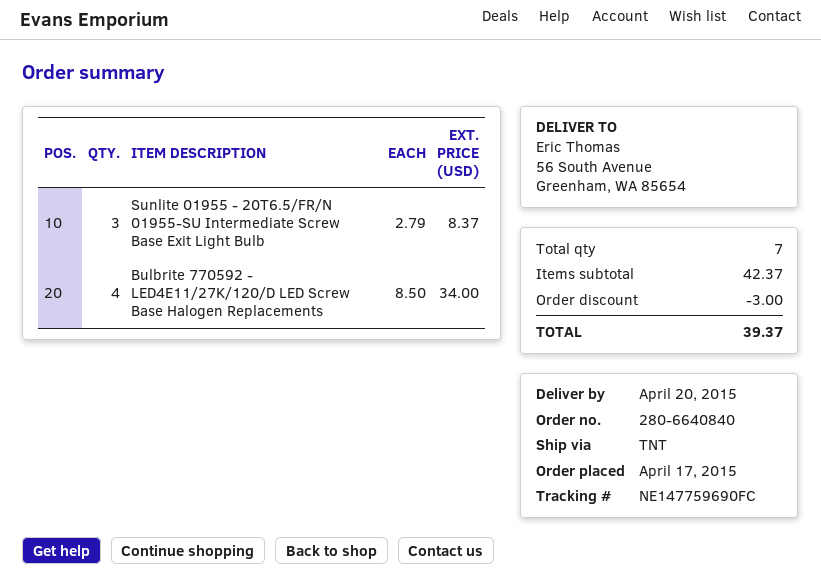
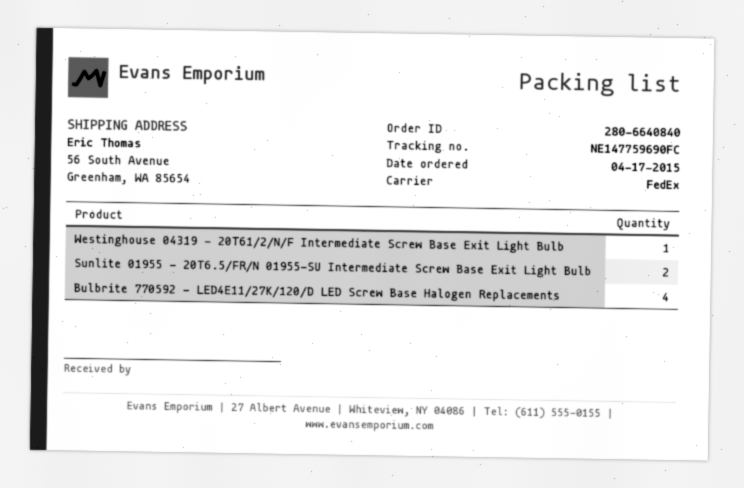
shipping method: TNT -> FedEx
Sunlite 01955 - 20T6.5/FR/N 01955-SU Intermediate Screw Base Exit Light Bulb: 3 -> 2
Westinghouse 04319 - 20T61/2/N/F Intermediate Screw Base Exit Light Bulb: none -> 1

